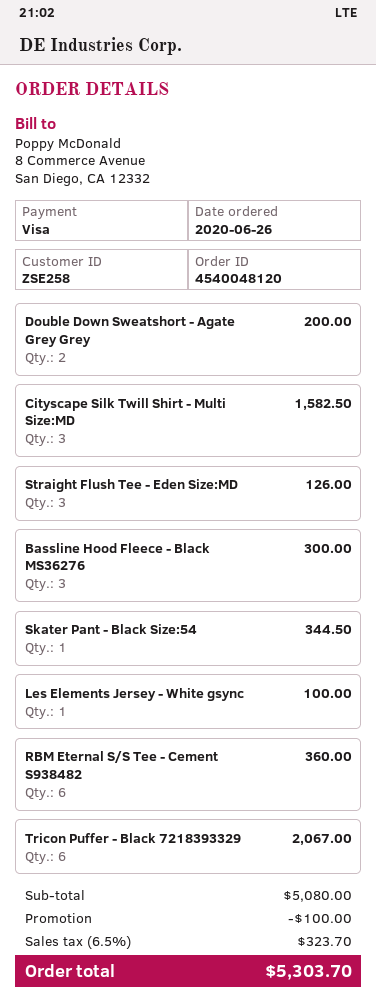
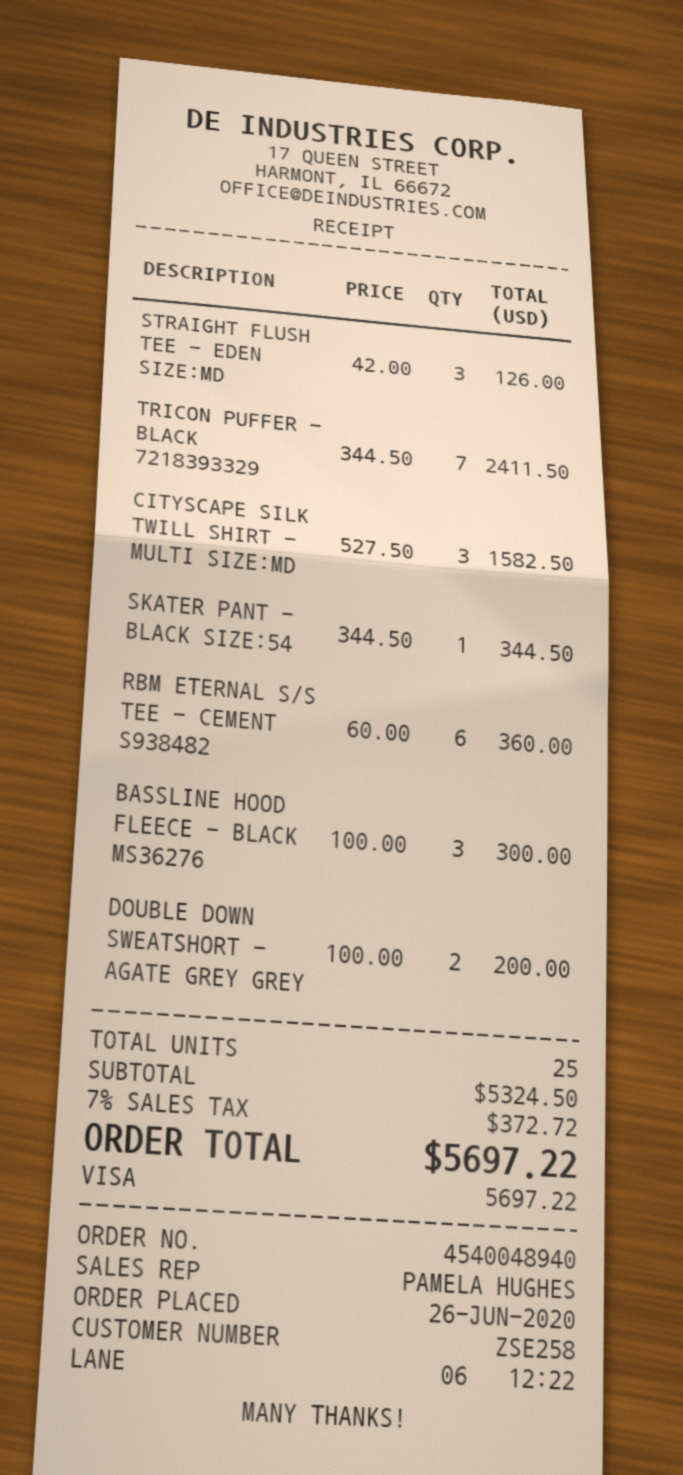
order number: 4540048120 -> 4540048940
Les Elements Jersey - White gsync: 1 for 100.00 -> none
Tricon Puffer - Black 7218393329: 6 for 2067.00 -> 7 for 2411.50
subtotal: 5080.00 -> 5324.50
discount: 100.00 -> none
tax: 6.5% = 323.70 -> 7% = 372.72
total: 5303.70 -> 5697.22

